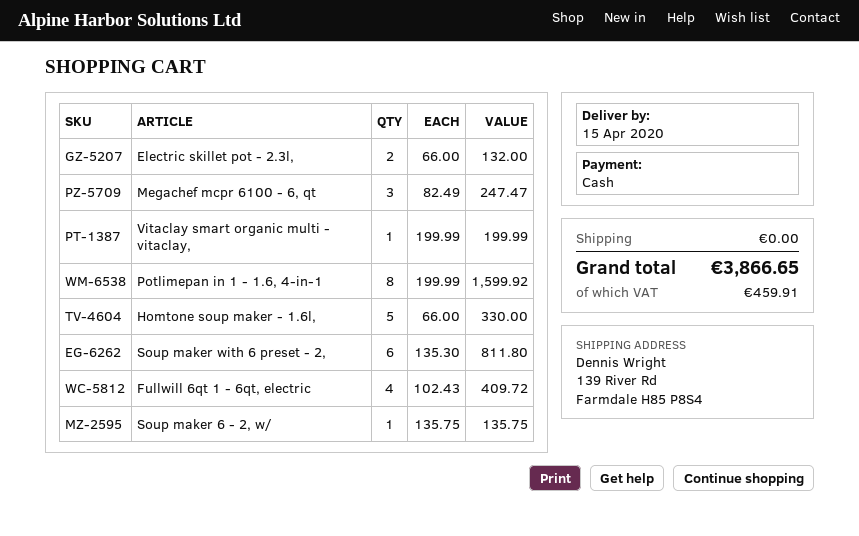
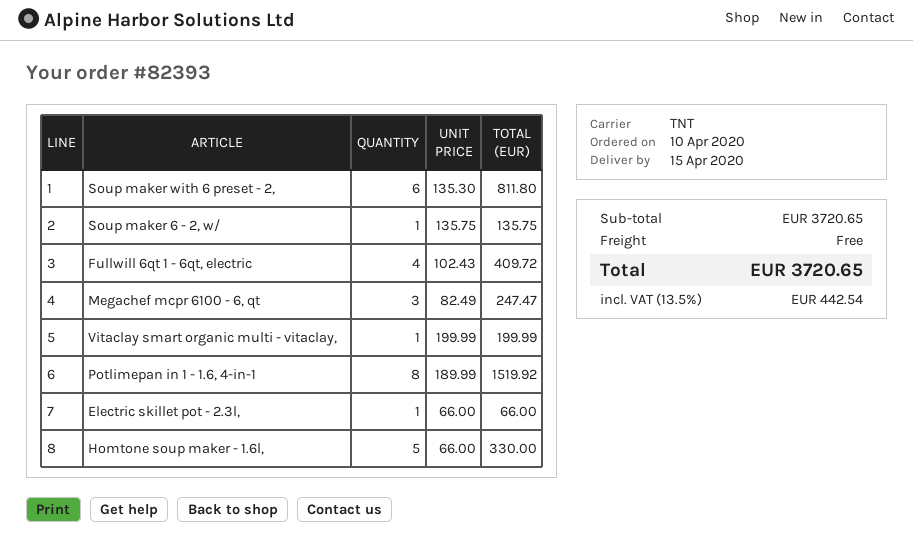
Electric skillet pot - 2.3l,: 2 x 66.00 = 132.00 -> 1 x 66.00 = 66.00
Potlimepan in 1 - 1.6, 4-in-1: 8 x 199.99 = 1599.92 -> 8 x 189.99 = 1519.92
tax: 459.91 -> 442.54
total: 3866.65 -> 3720.65

